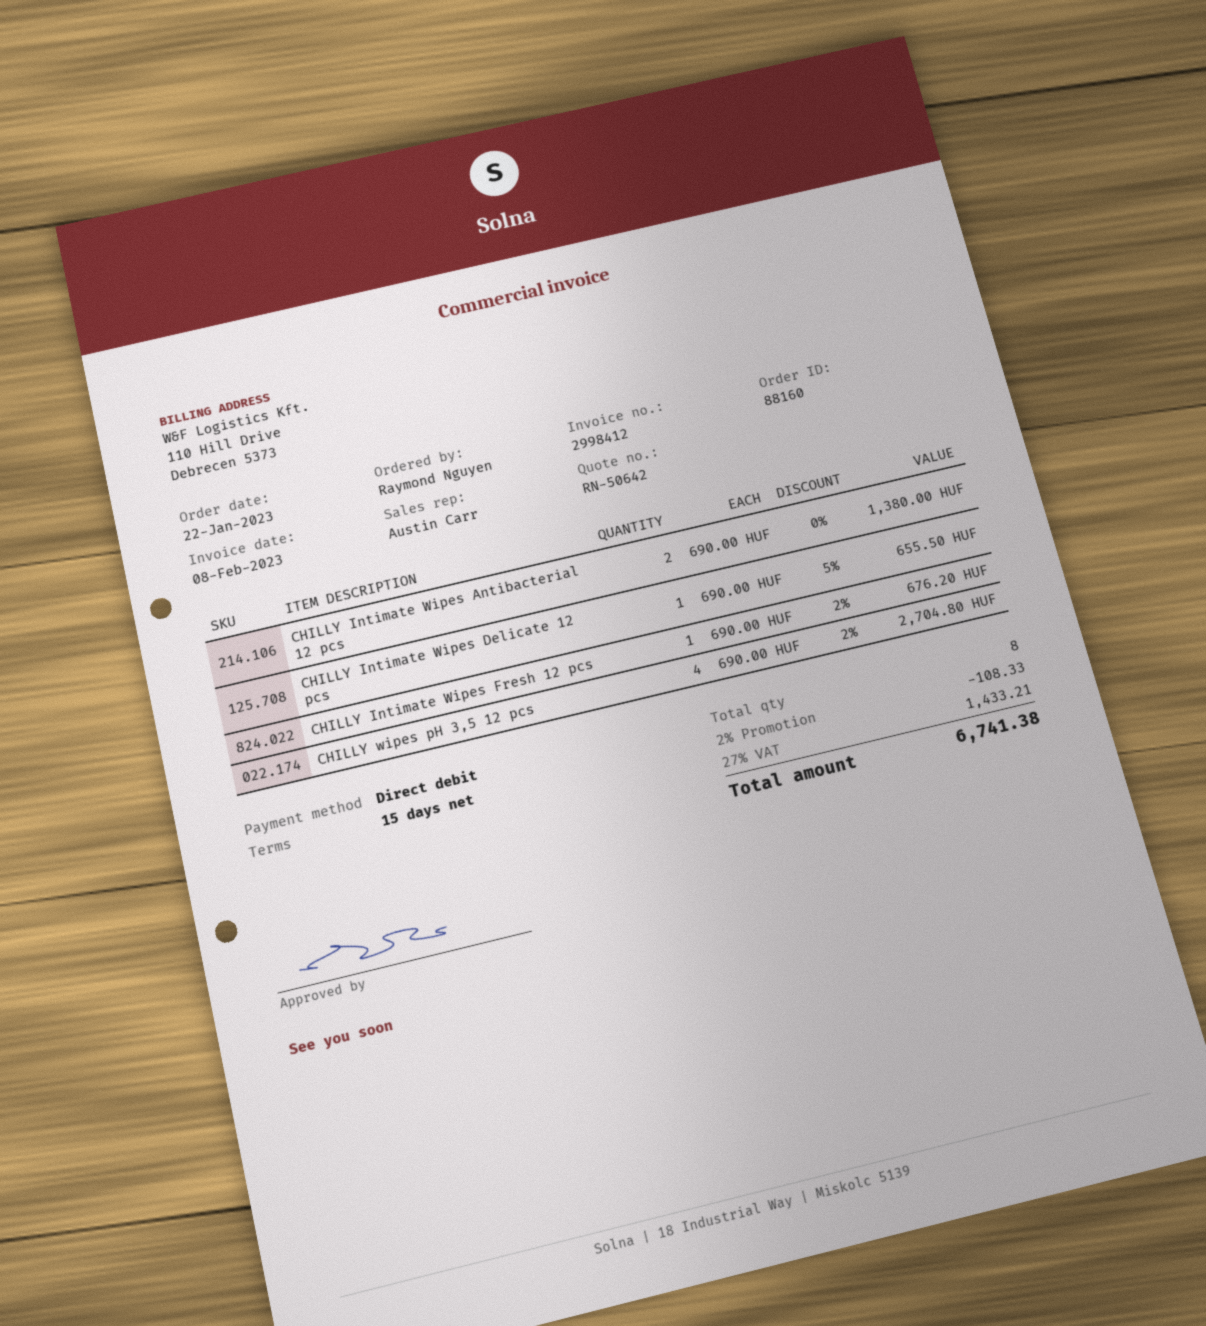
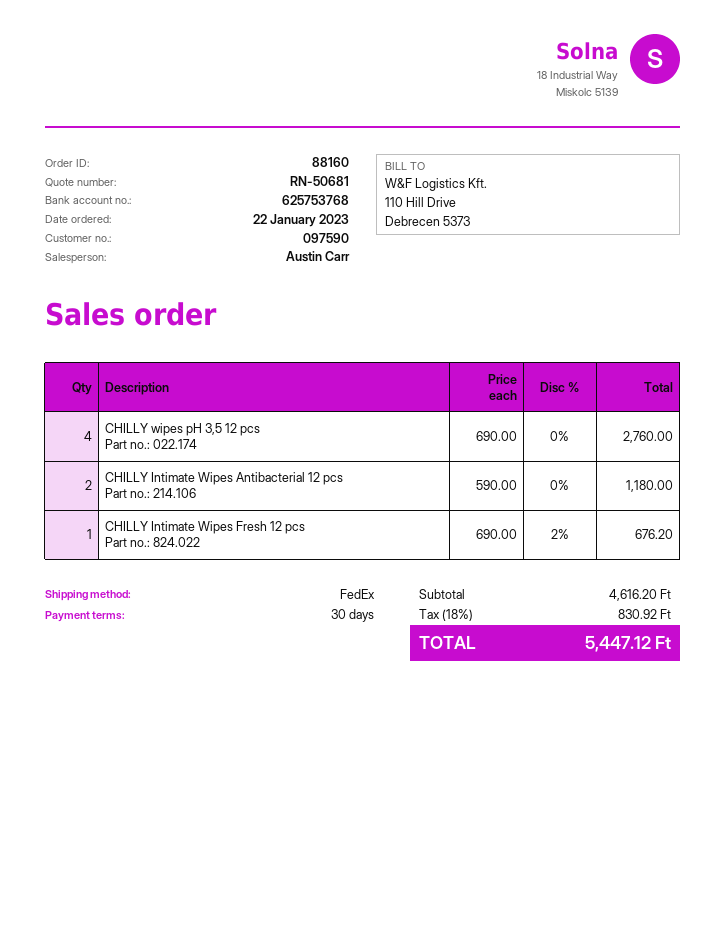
quote number: RN-50642 -> RN-50681
payment terms: 15 days -> 30 days
CHILLY Intimate Wipes Antibacterial 12 pcs: 2 x 690.00 = 1380.00 -> 2 x 590.00 = 1180.00
CHILLY Intimate Wipes Delicate 12 pcs: 1 x 690.00 - 5% = 655.50 -> none
CHILLY wipes pH 3,5 12 pcs: 4 x 690.00 - 2% = 2704.80 -> 4 x 690.00 = 2760.00
discount: 2% = 108.33 -> none
tax: 27% = 1433.21 -> 18% = 830.92
total: 6741.38 -> 5447.12

